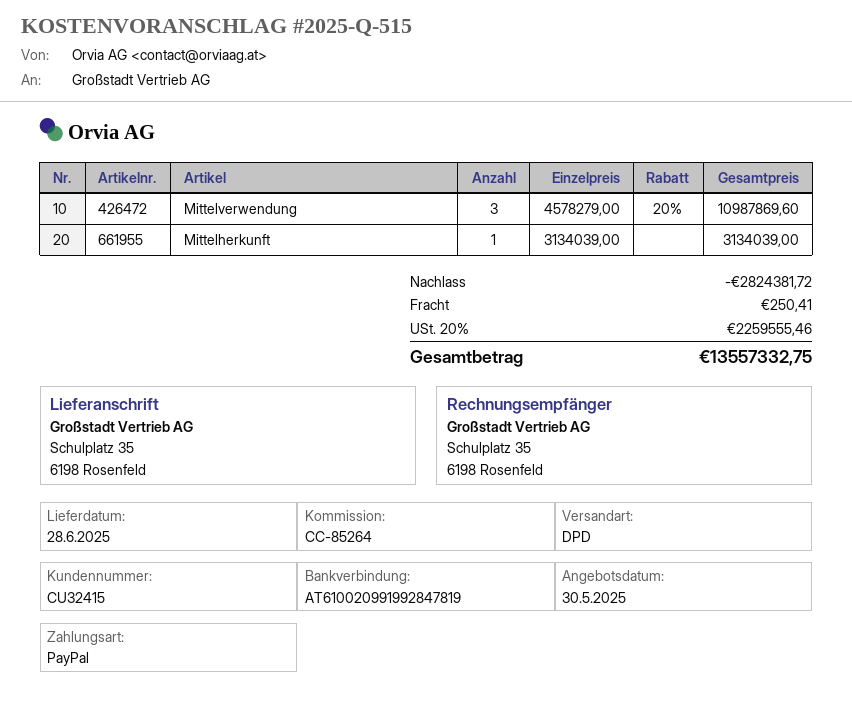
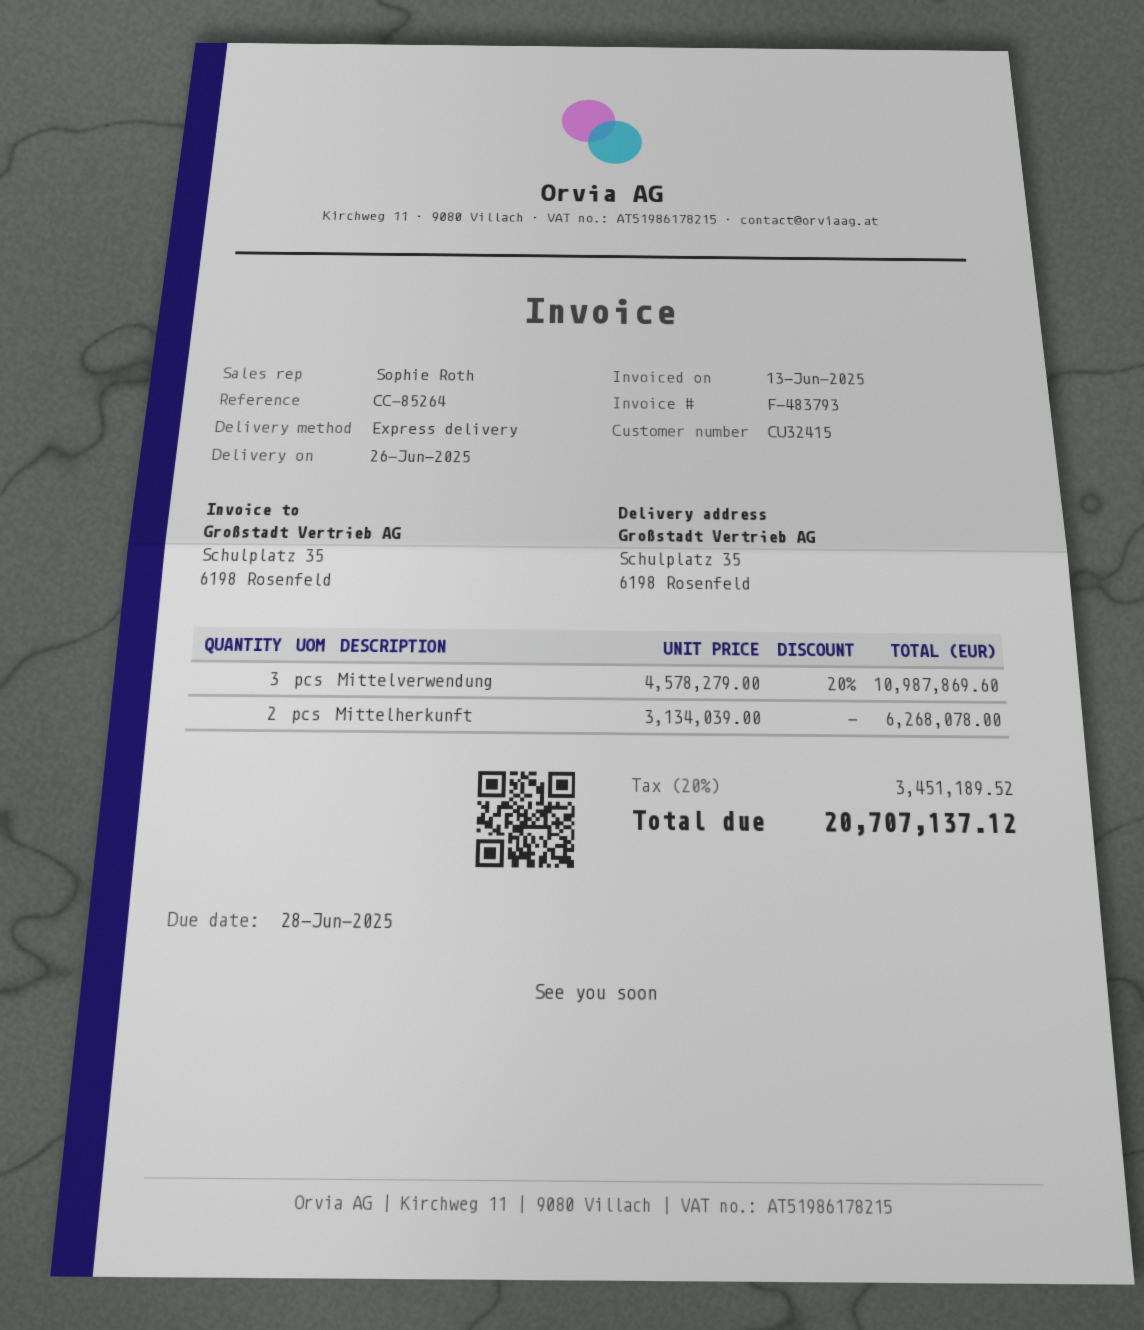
delivery date: 2025-06-28 -> 2025-06-26
shipping method: DPD -> express
Mittelherkunft: 1 x 3134039.00 = 3134039.00 -> 2 x 3134039.00 = 6268078.00
discount: 2824381.72 -> none
shipping: 250.41 -> none
tax: 20% = 2259555.46 -> 20% = 3451189.52
total: 13557332.75 -> 20707137.12

